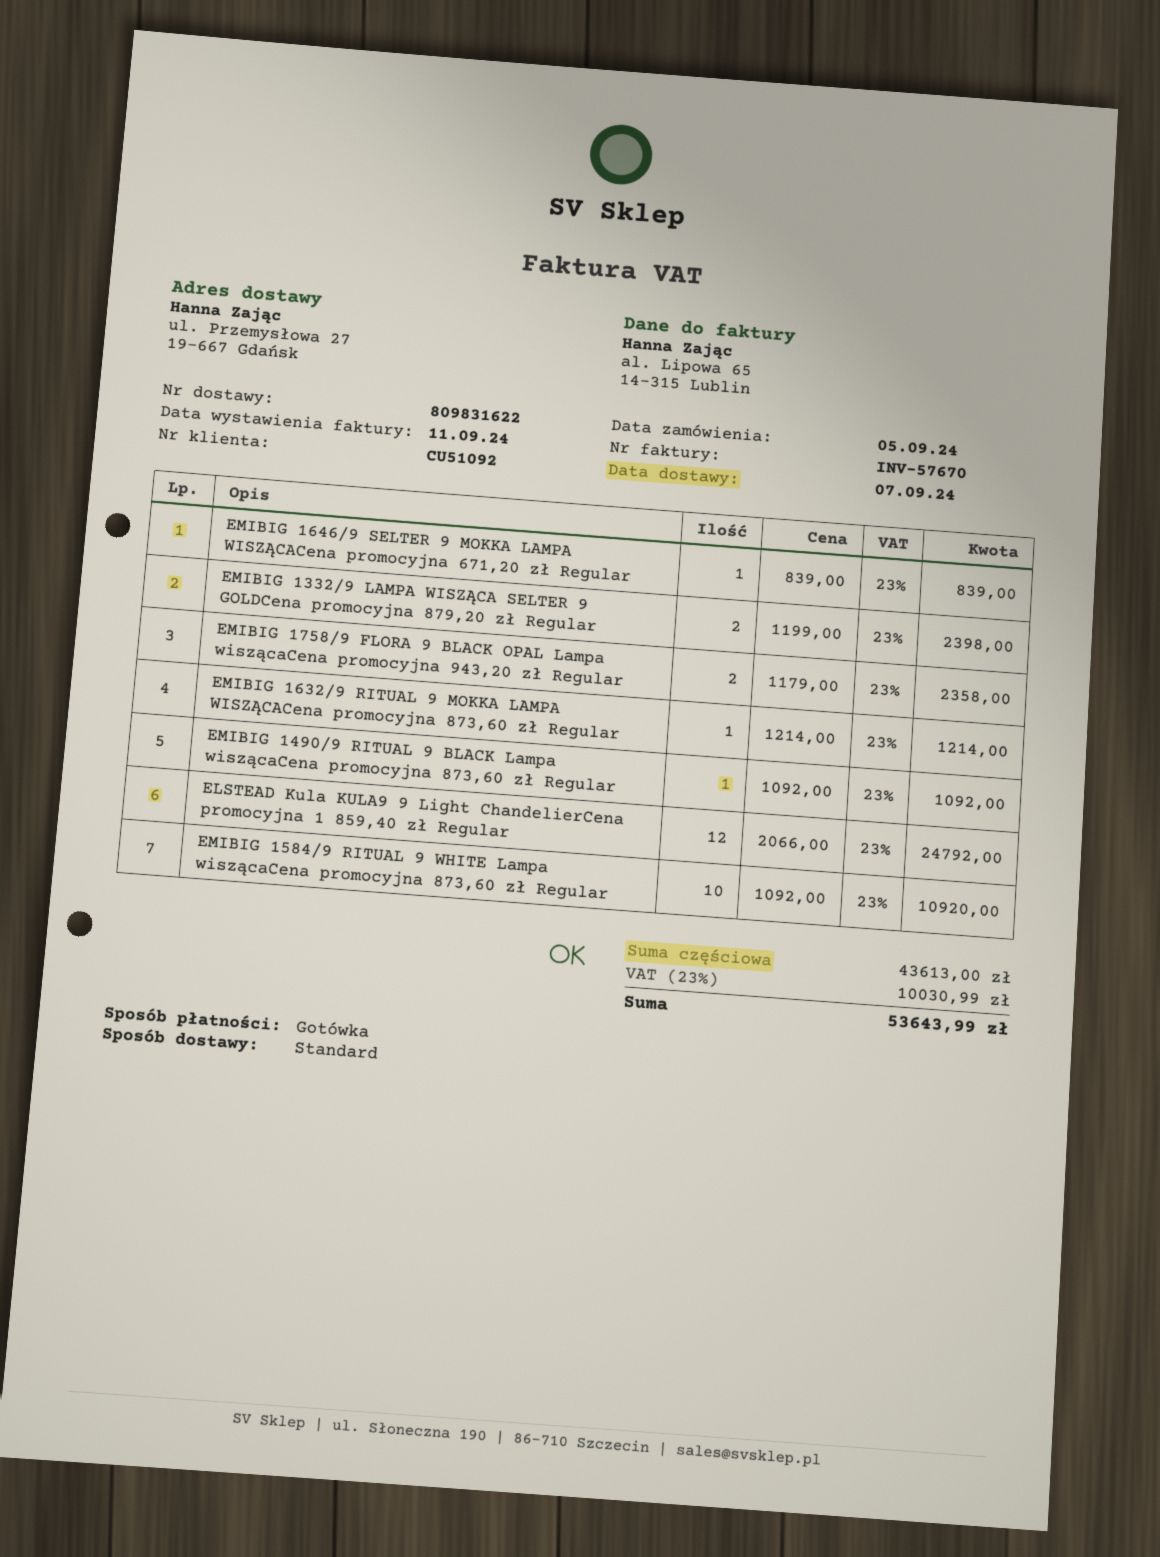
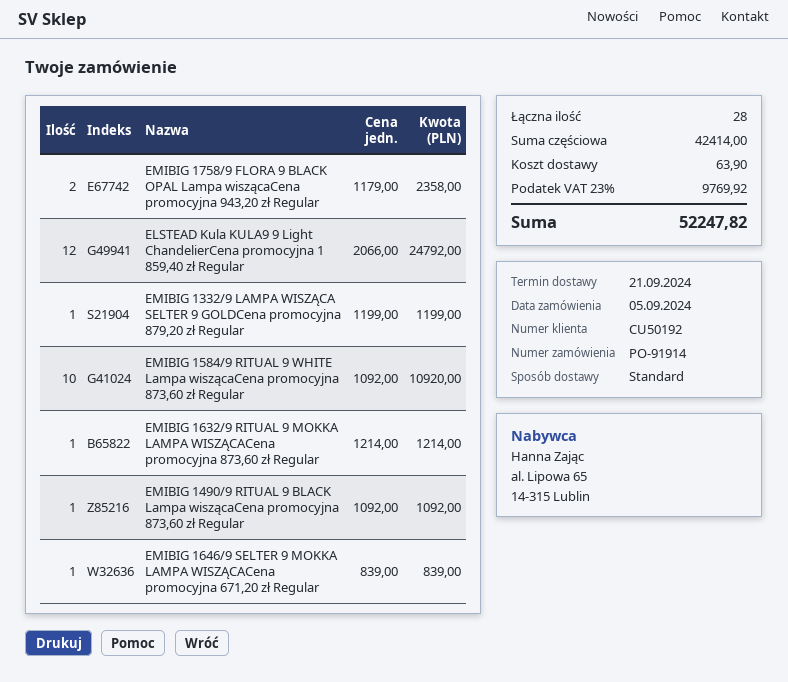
delivery date: 2024-09-07 -> 2024-09-21
customer number: CU51092 -> CU50192
EMIBIG 1332/9 LAMPA WISZĄCA SELTER 9 GOLDCena promocyjna 879,20 zł Regular: 2 x 1199.00 = 2398.00 -> 1 x 1199.00 = 1199.00
subtotal: 43613.00 -> 42414.00
shipping: none -> 63.90
tax: 23% = 10030.99 -> 23% = 9769.92
total: 53643.99 -> 52247.82

